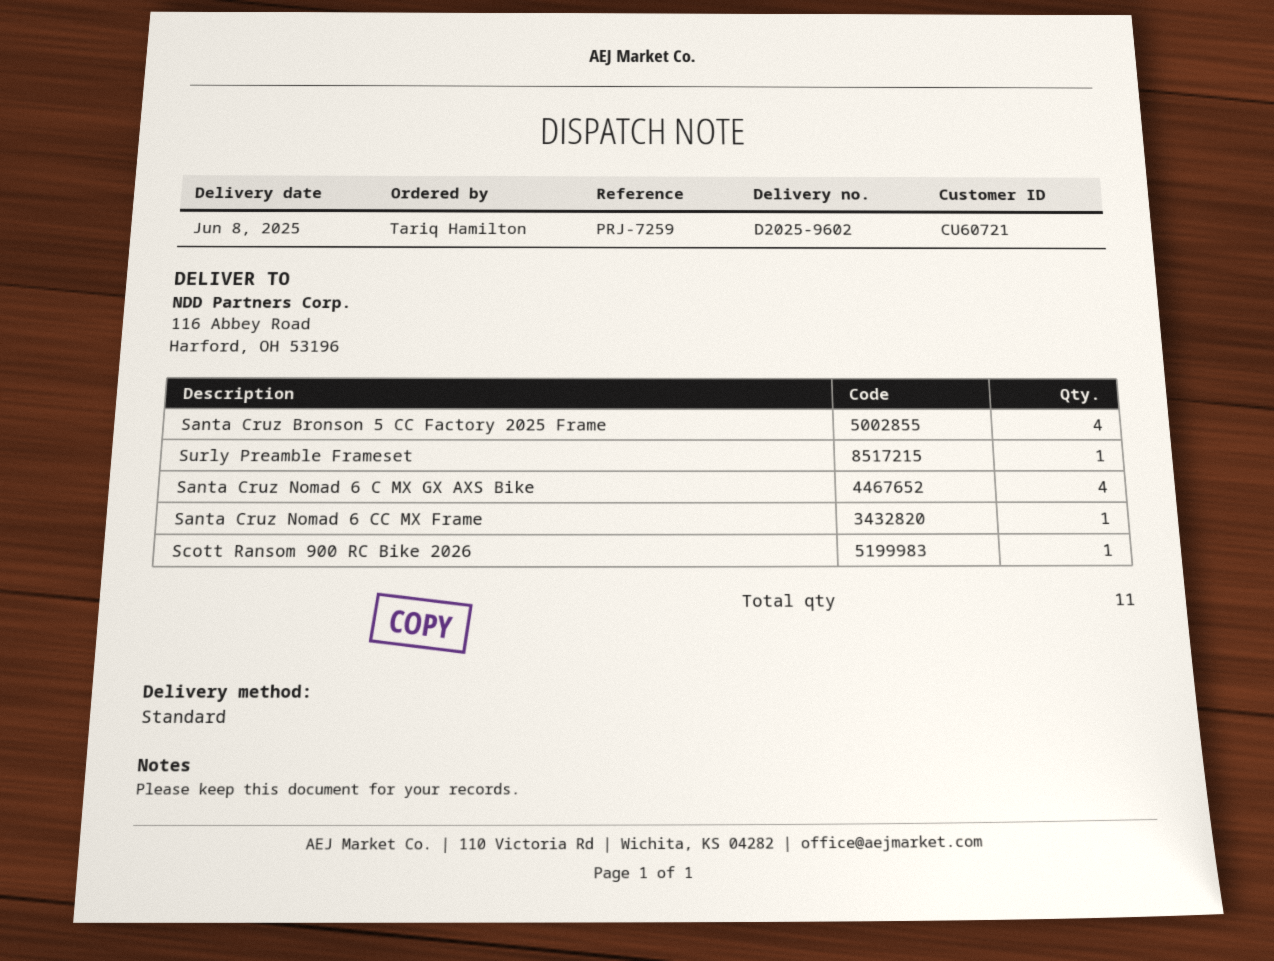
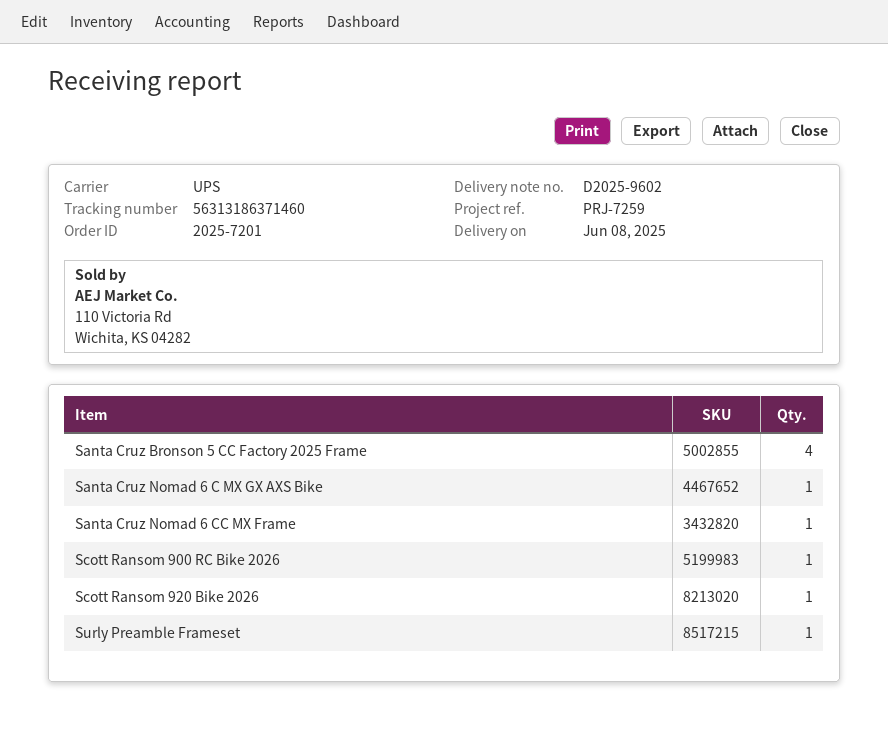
shipping method: standard -> UPS
Santa Cruz Nomad 6 C MX GX AXS Bike: 4 -> 1
Scott Ransom 920 Bike 2026: none -> 1

